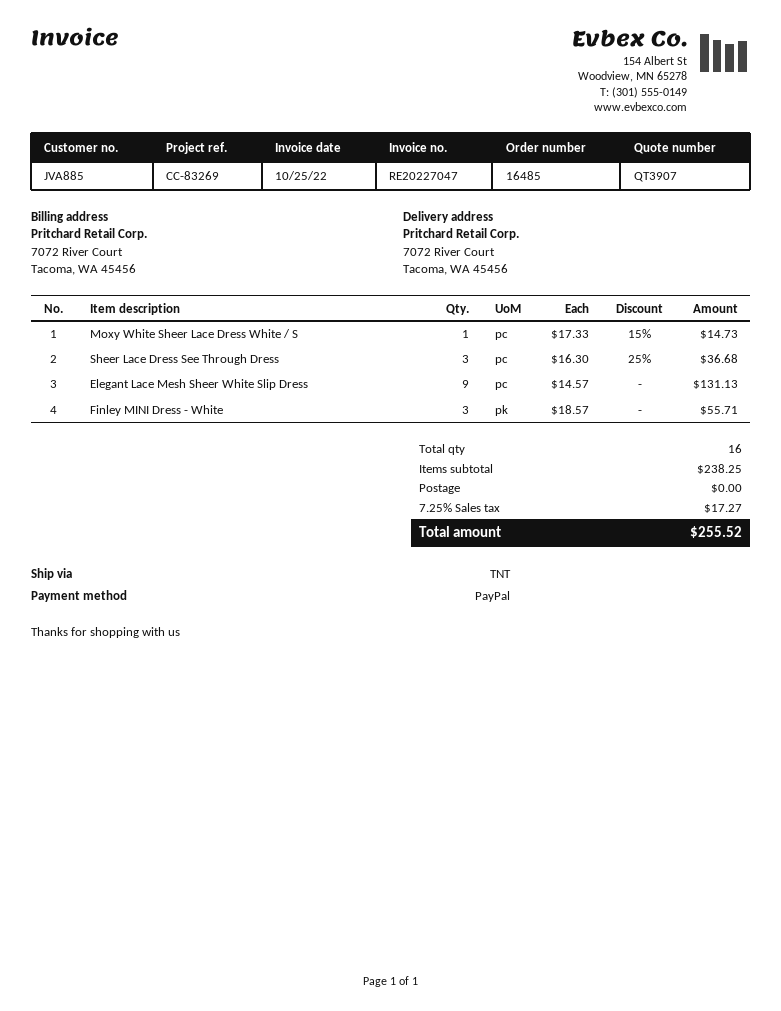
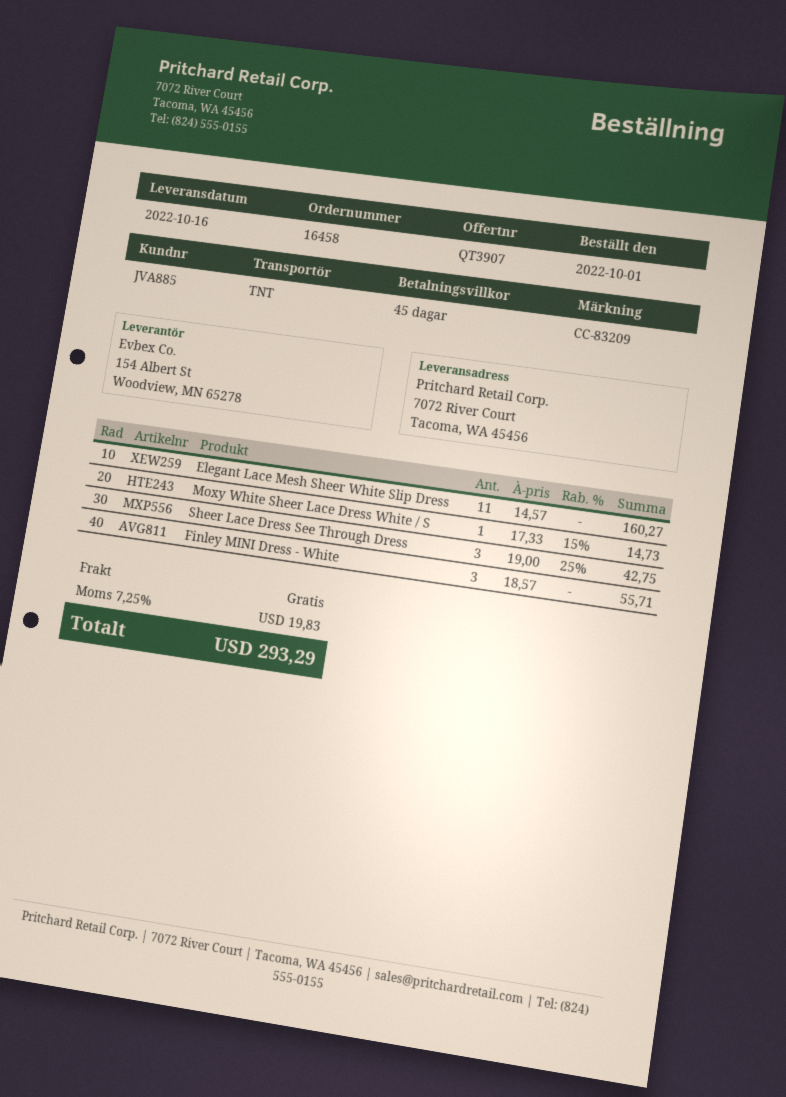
order number: 16485 -> 16458
reference: CC-83269 -> CC-83209
Sheer Lace Dress See Through Dress: 3 x 16.30 - 25% = 36.68 -> 3 x 19.00 - 25% = 42.75
Elegant Lace Mesh Sheer White Slip Dress: 9 x 14.57 = 131.13 -> 11 x 14.57 = 160.27
tax: 7.25% = 17.27 -> 7.25% = 19.83
total: 255.52 -> 293.29

